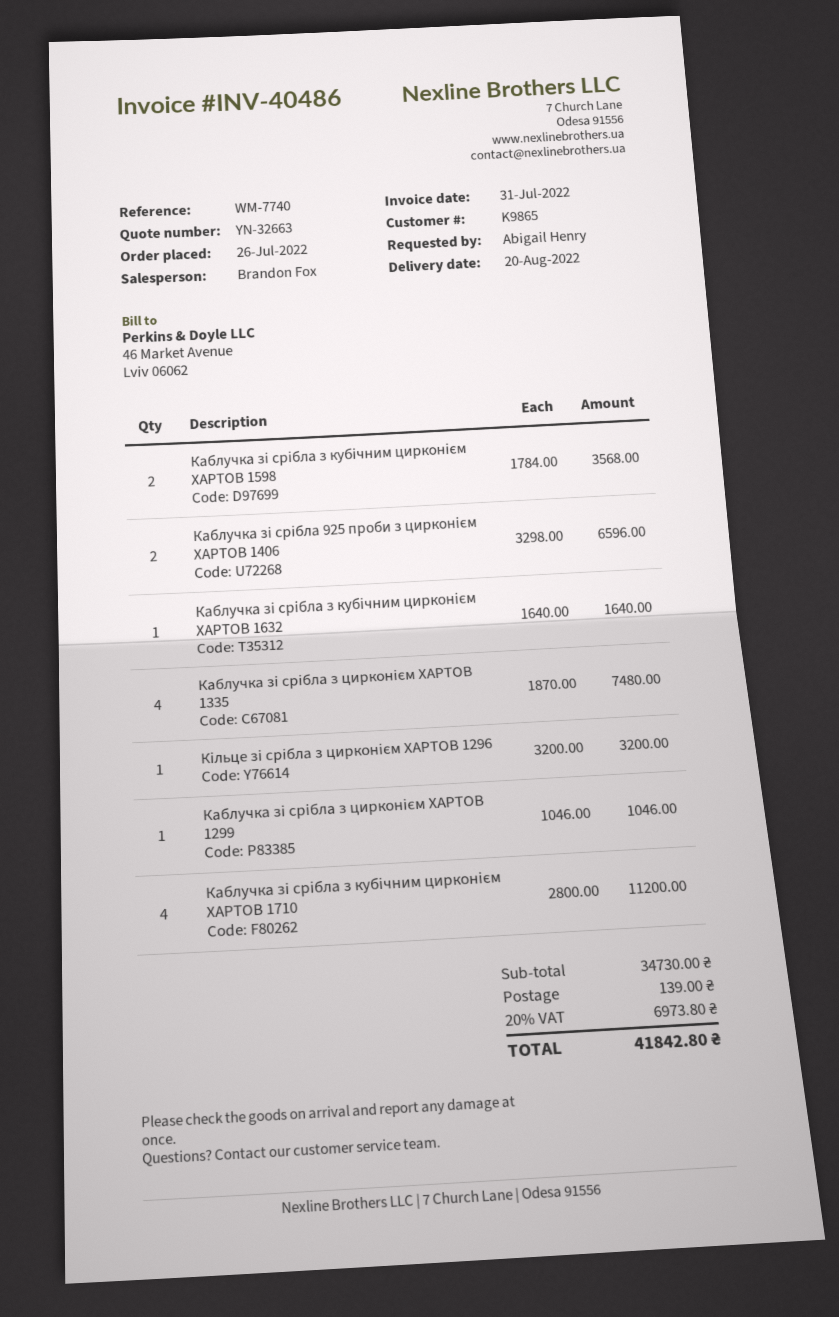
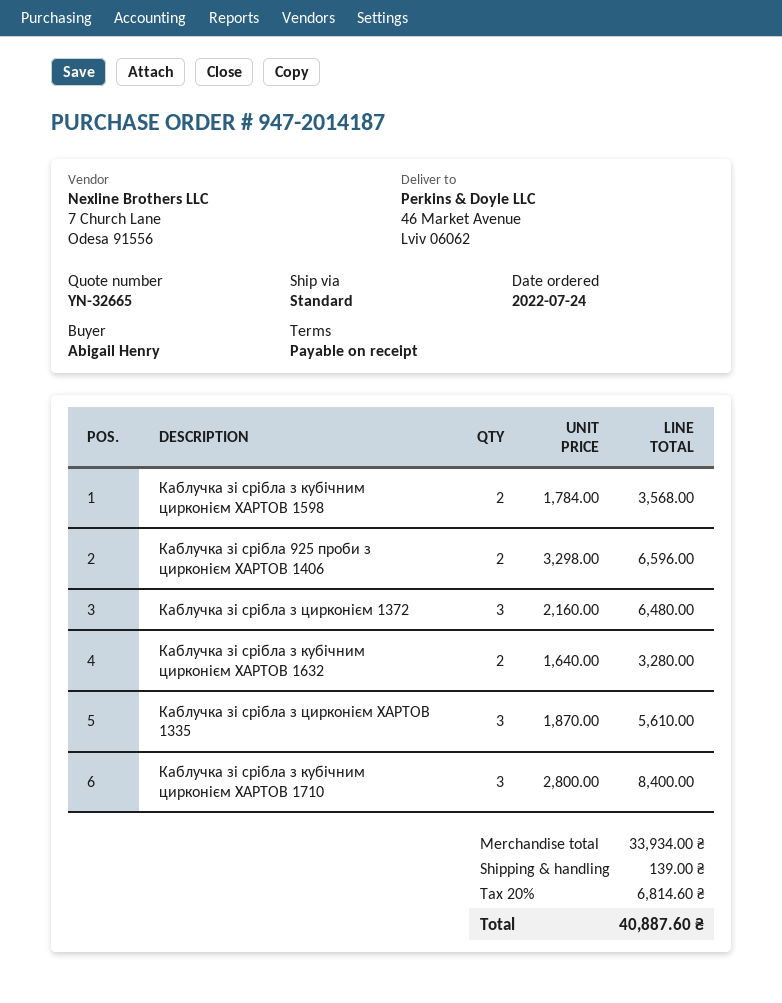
quote number: YN-32663 -> YN-32665
order date: 2022-07-26 -> 2022-07-24
Каблучка зі срібла з кубічним цирконієм ХАРТОВ 1632: 1 x 1640.00 = 1640.00 -> 2 x 1640.00 = 3280.00
Каблучка зі срібла з цирконієм ХАРТОВ 1335: 4 x 1870.00 = 7480.00 -> 3 x 1870.00 = 5610.00
Кільце зі срібла з цирконієм ХАРТОВ 1296: 1 x 3200.00 = 3200.00 -> none
Каблучка зі срібла з цирконієм ХАРТОВ 1299: 1 x 1046.00 = 1046.00 -> none
Каблучка зі срібла з кубічним цирконієм ХАРТОВ 1710: 4 x 2800.00 = 11200.00 -> 3 x 2800.00 = 8400.00
Каблучка зі срібла з цирконієм 1372: none -> 3 x 2160.00 = 6480.00
subtotal: 34730.00 -> 33934.00
tax: 20% = 6973.80 -> 20% = 6814.60
total: 41842.80 -> 40887.60

